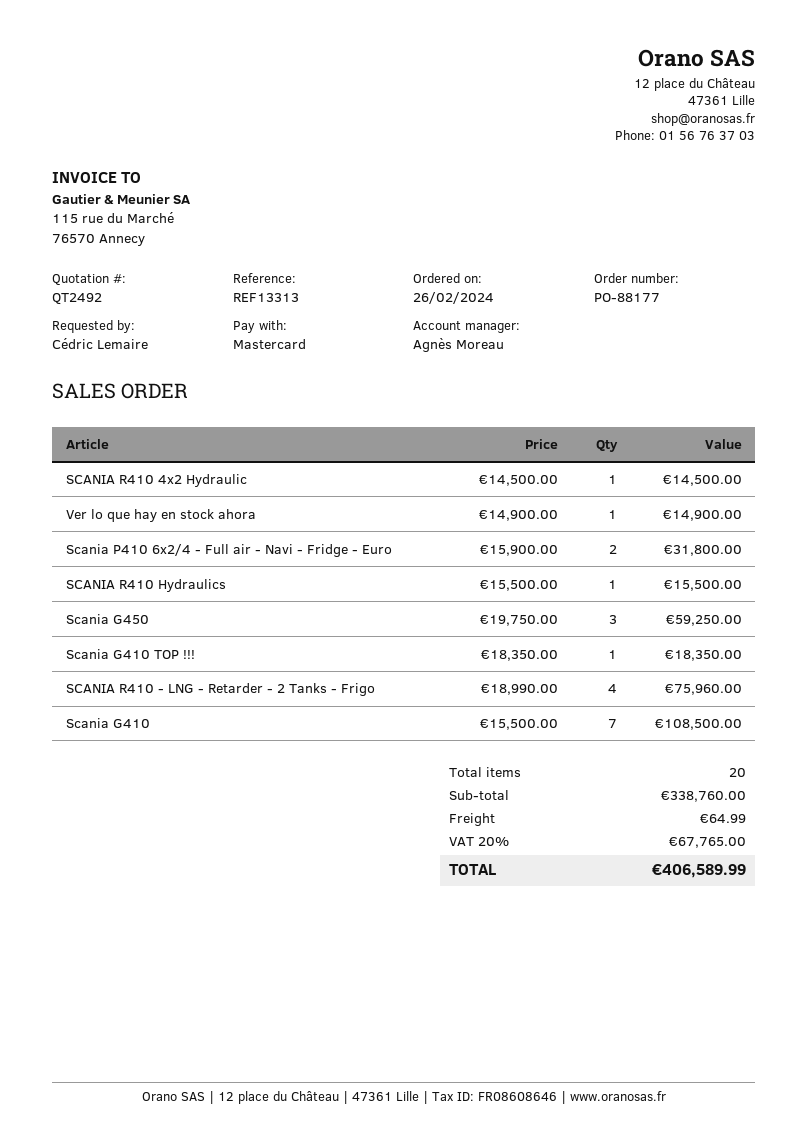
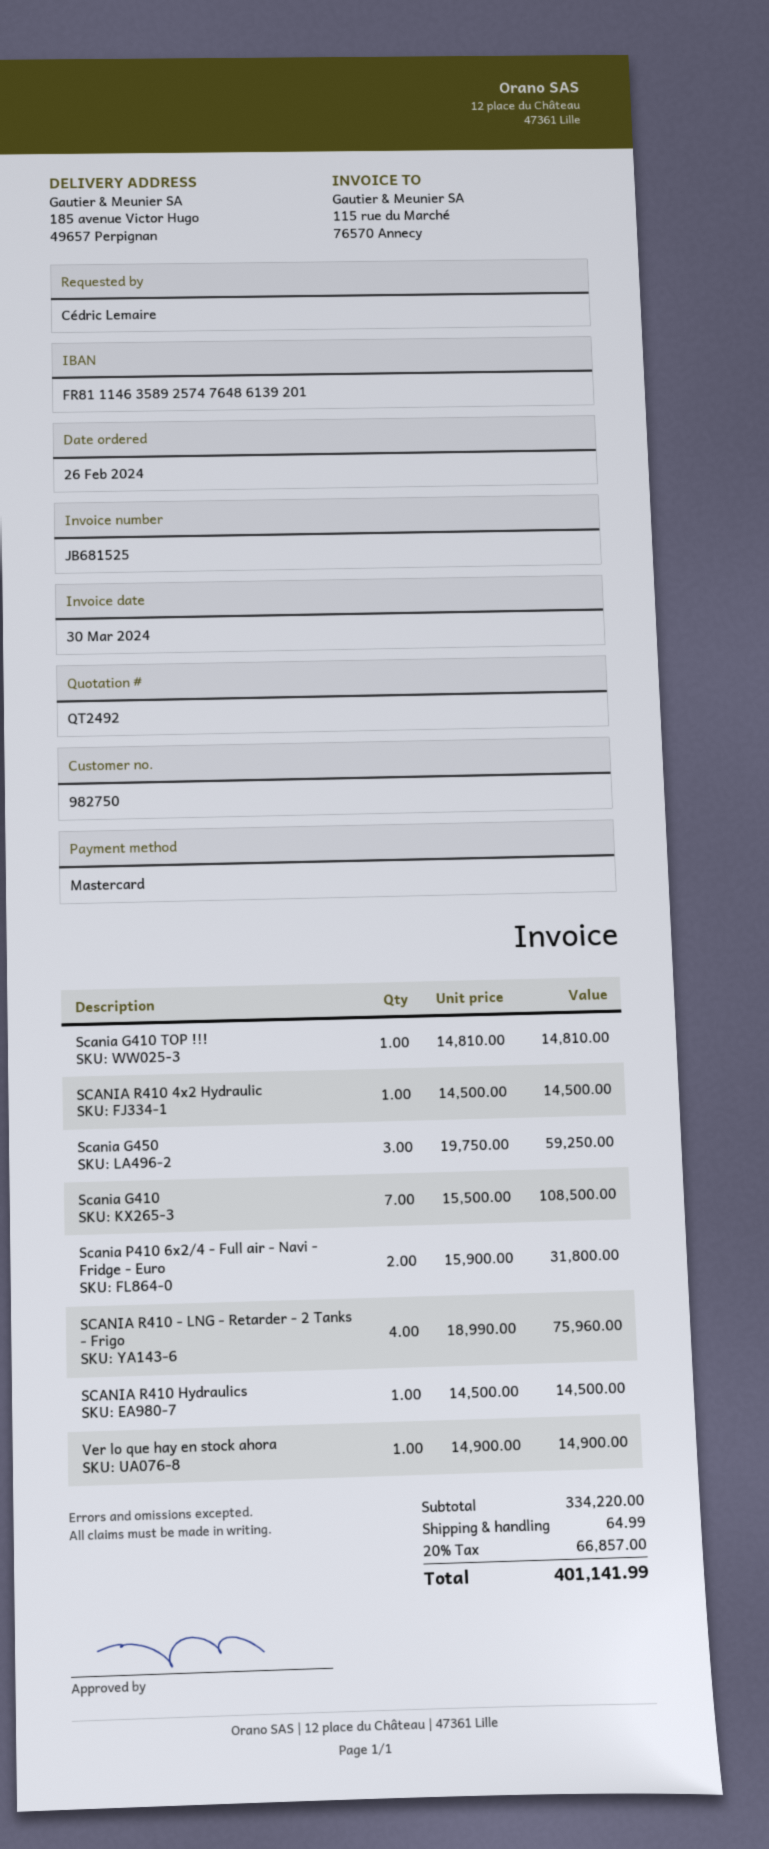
SCANIA R410 Hydraulics: 1 x 15500.00 = 15500.00 -> 1 x 14500.00 = 14500.00
Scania G410 TOP !!!: 1 x 18350.00 = 18350.00 -> 1 x 14810.00 = 14810.00
subtotal: 338760.00 -> 334220.00
tax: 20% = 67765.00 -> 20% = 66857.00
total: 406589.99 -> 401141.99

